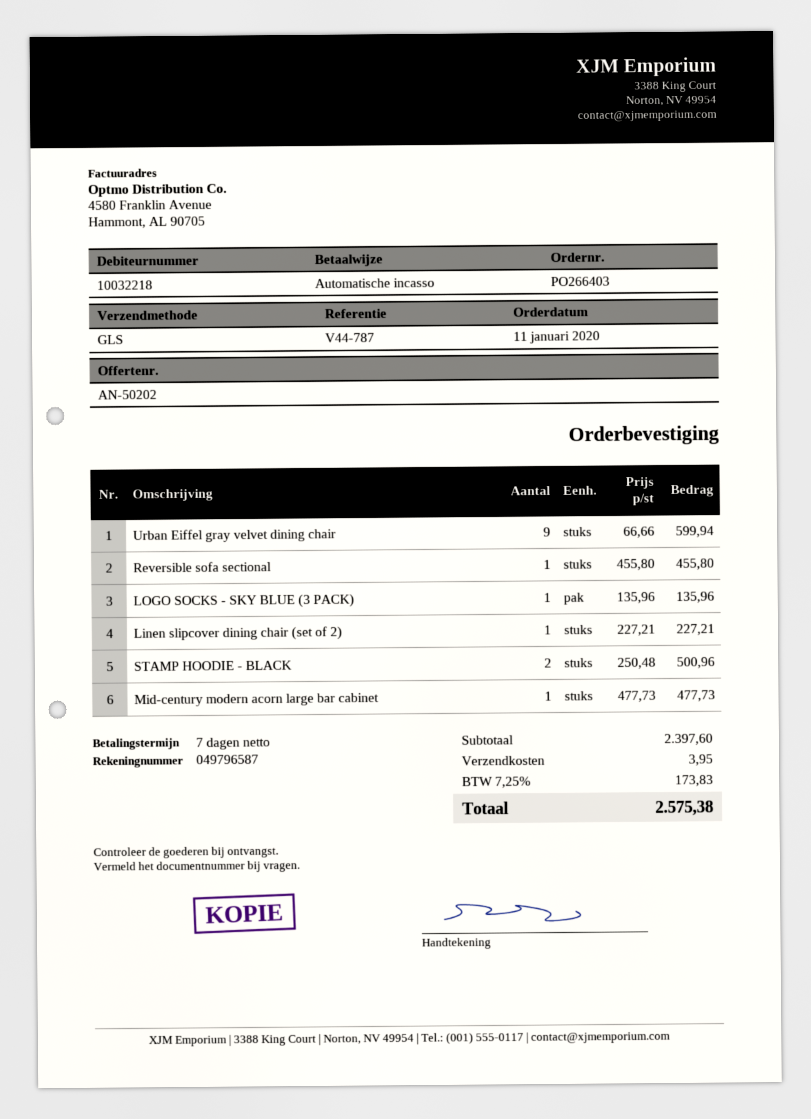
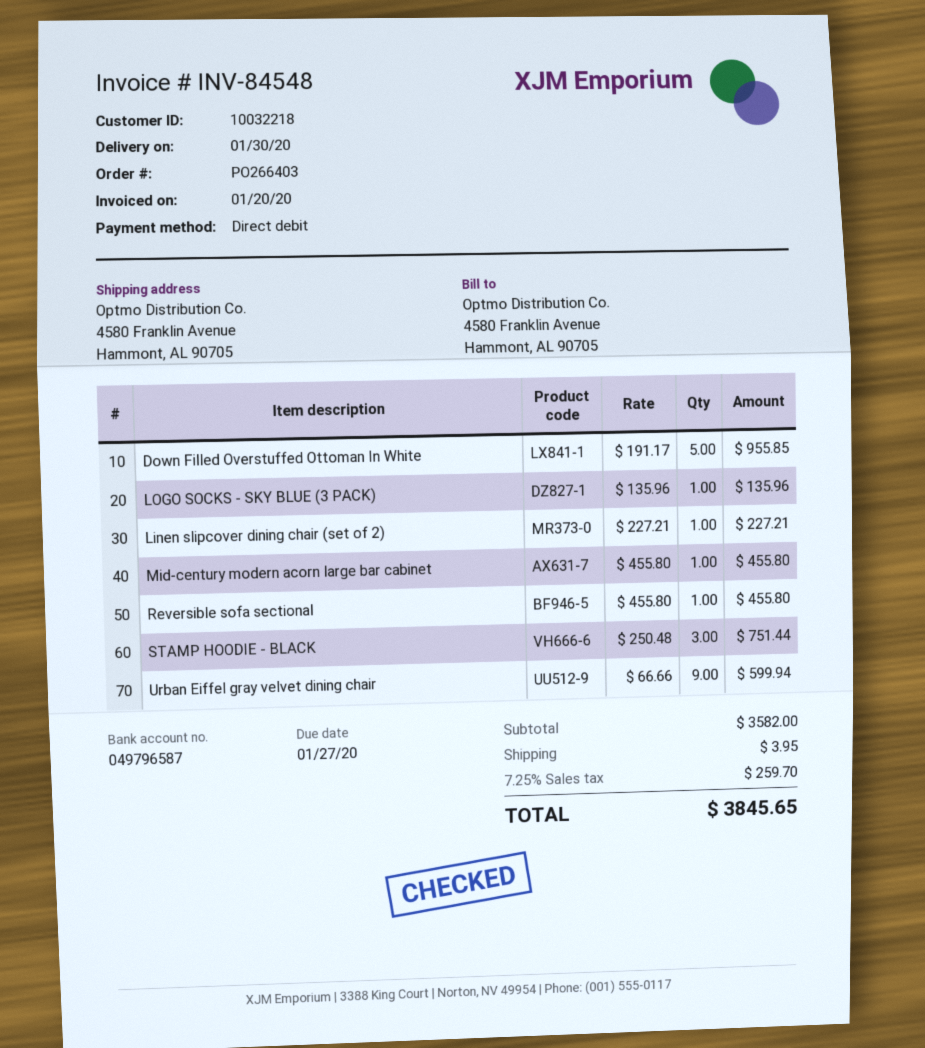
STAMP HOODIE - BLACK: 2 x 250.48 = 500.96 -> 3 x 250.48 = 751.44
Mid-century modern acorn large bar cabinet: 1 x 477.73 = 477.73 -> 1 x 455.80 = 455.80
Down Filled Overstuffed Ottoman In White: none -> 5 x 191.17 = 955.85
subtotal: 2397.60 -> 3582.00
tax: 7.25% = 173.83 -> 7.25% = 259.70
total: 2575.38 -> 3845.65

